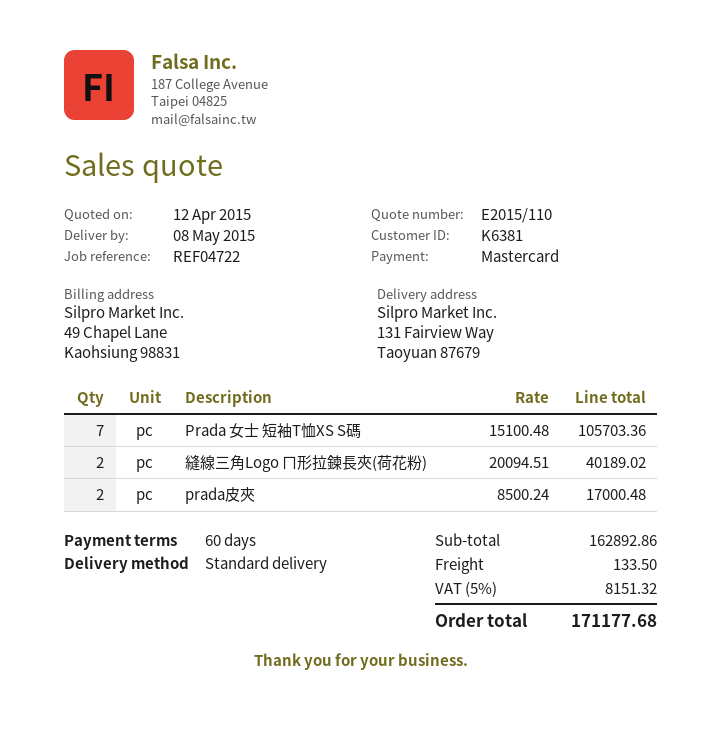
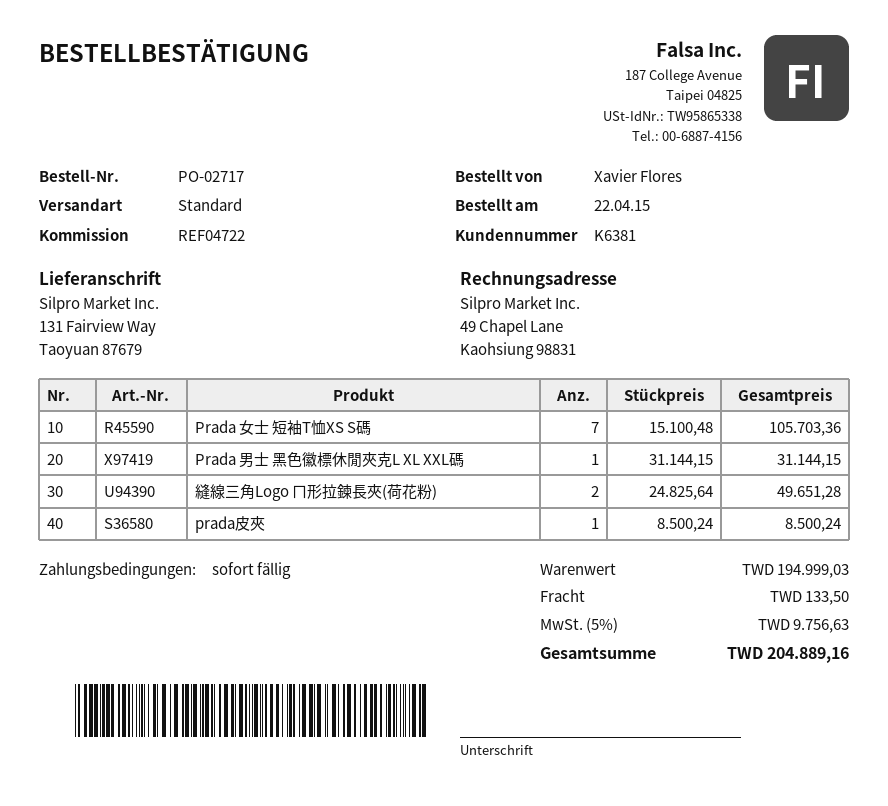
payment terms: 60 days -> on receipt
縫線三角Logo ㄇ形拉鍊長夾(荷花粉): 2 x 20094.51 = 40189.02 -> 2 x 24825.64 = 49651.28
prada皮夾: 2 x 8500.24 = 17000.48 -> 1 x 8500.24 = 8500.24
Prada 男士 黑色徽標休閒夾克L XL XXL碼: none -> 1 x 31144.15 = 31144.15
subtotal: 162892.86 -> 194999.03
tax: 5% = 8151.32 -> 5% = 9756.63
total: 171177.68 -> 204889.16

